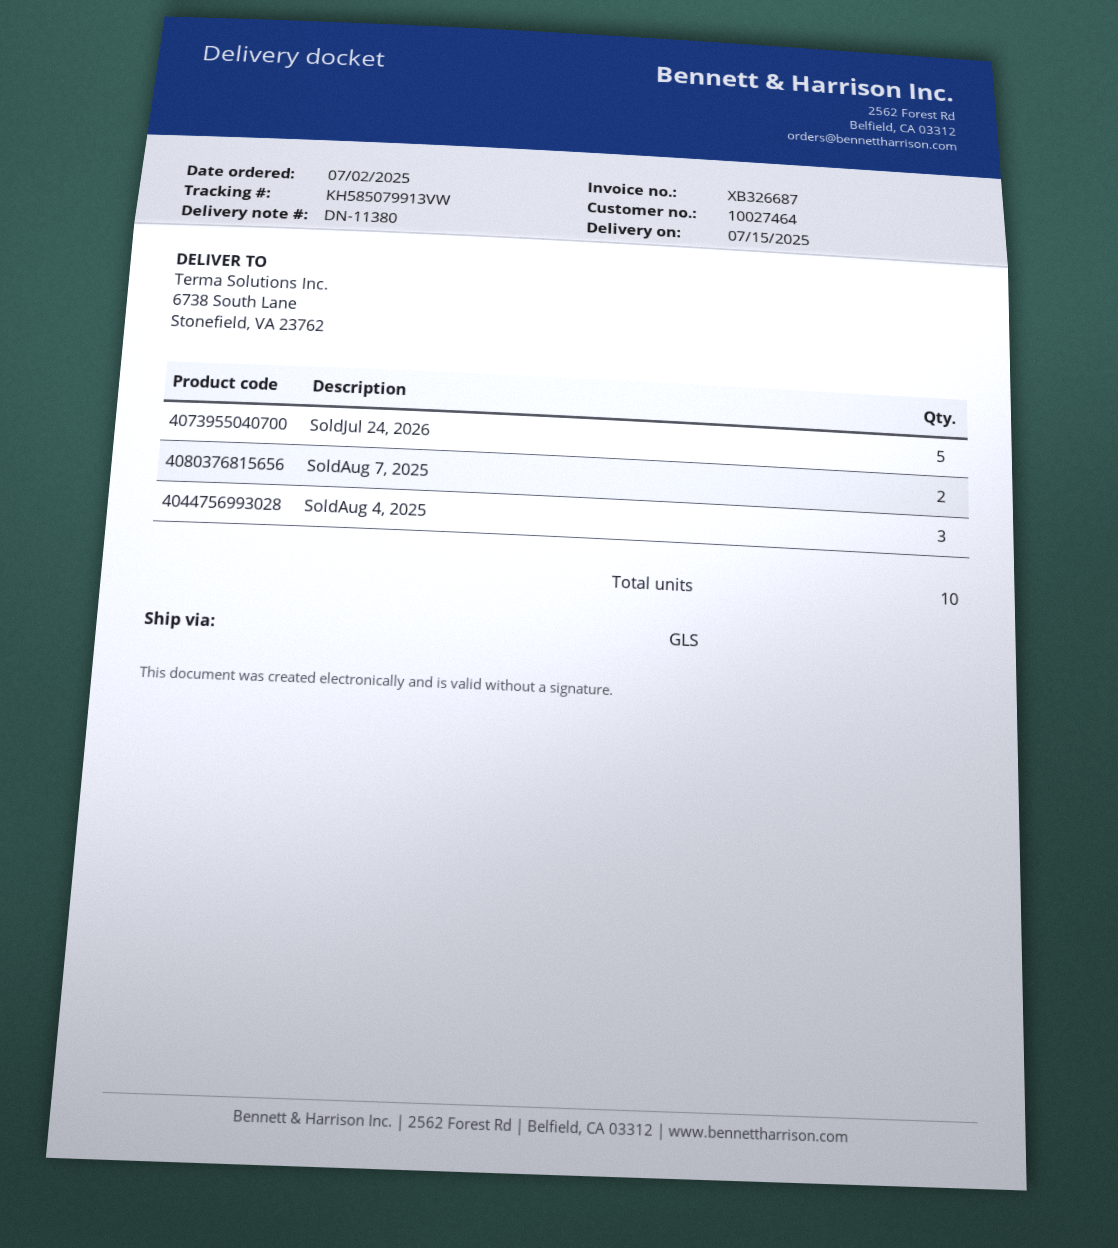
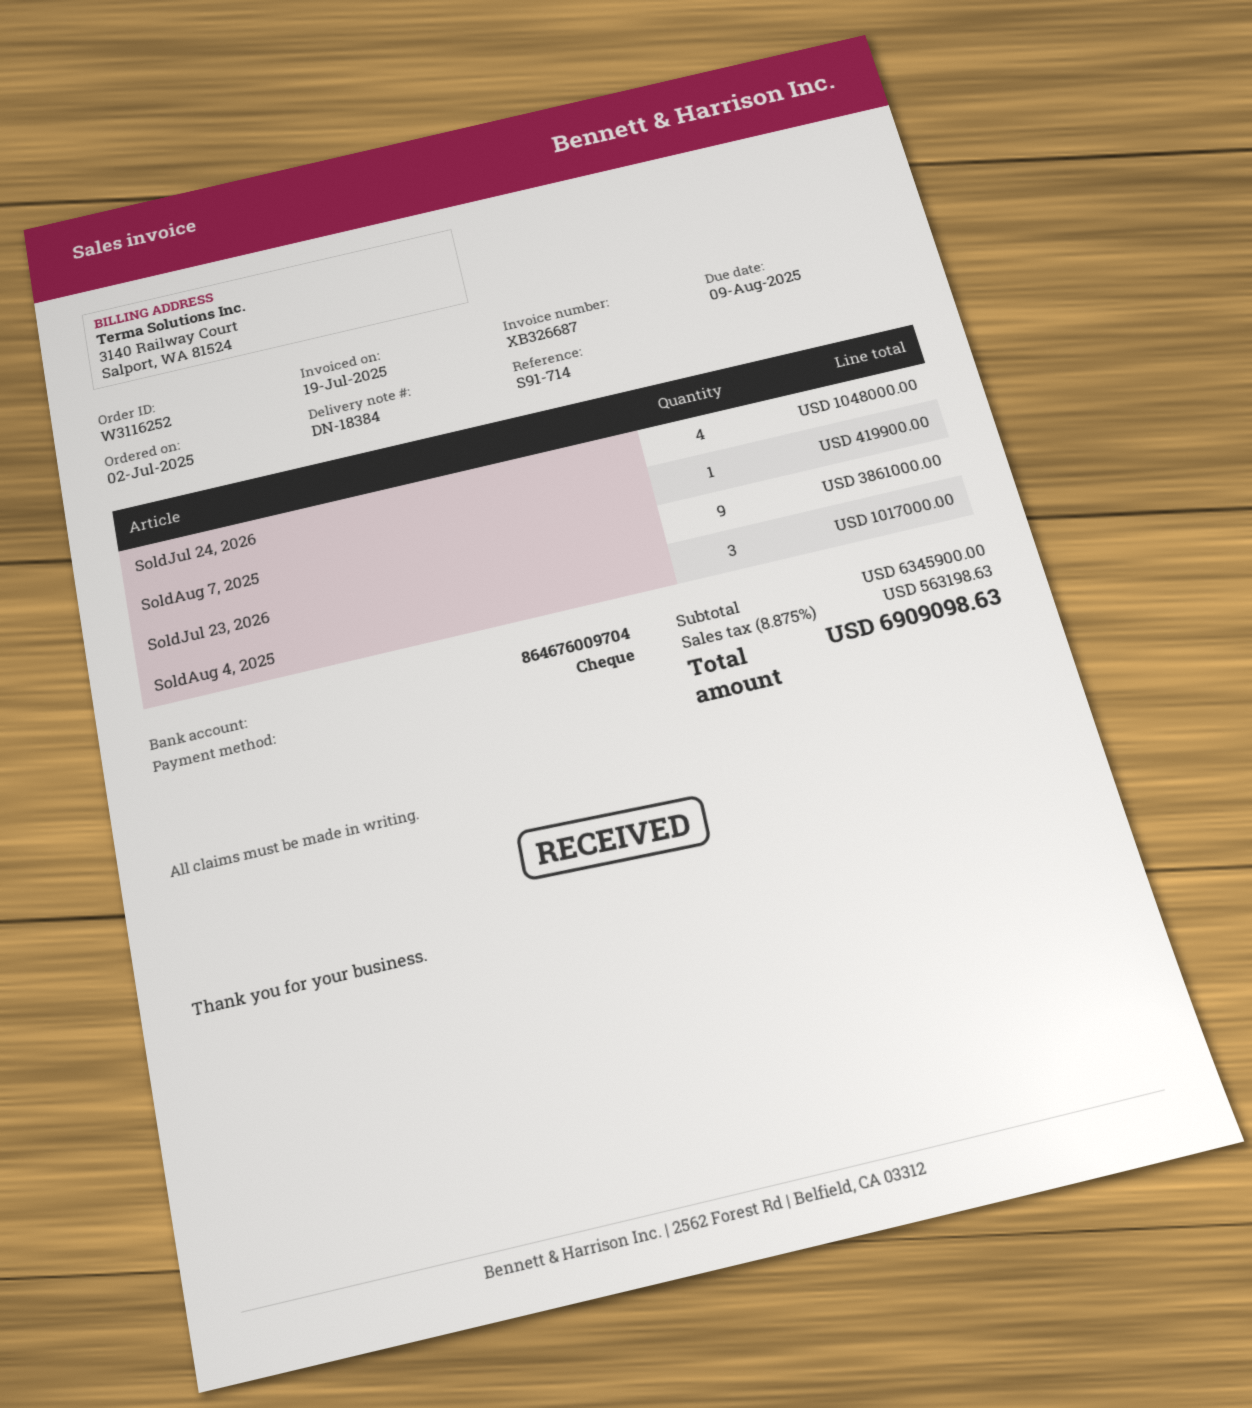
delivery note number: DN-11380 -> DN-18384
SoldJul 24, 2026: 5 -> 4
SoldAug 7, 2025: 2 -> 1
SoldJul 23, 2026: none -> 9

